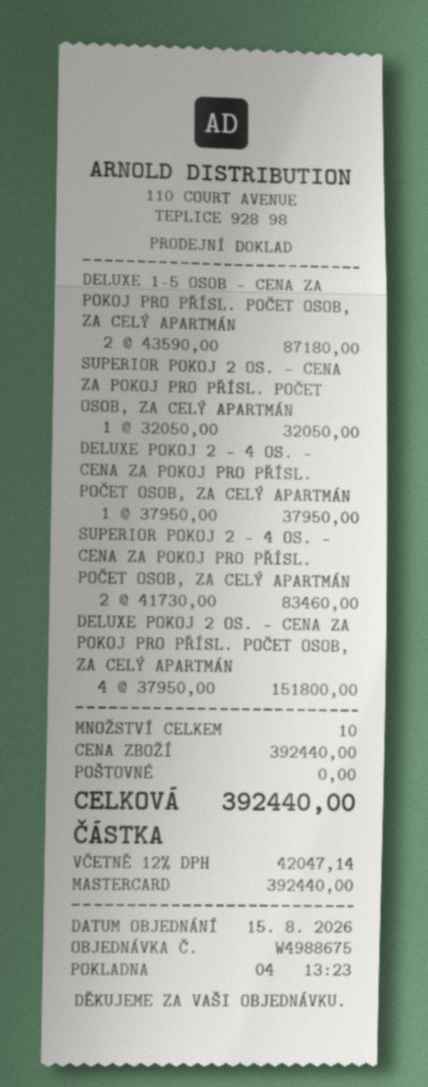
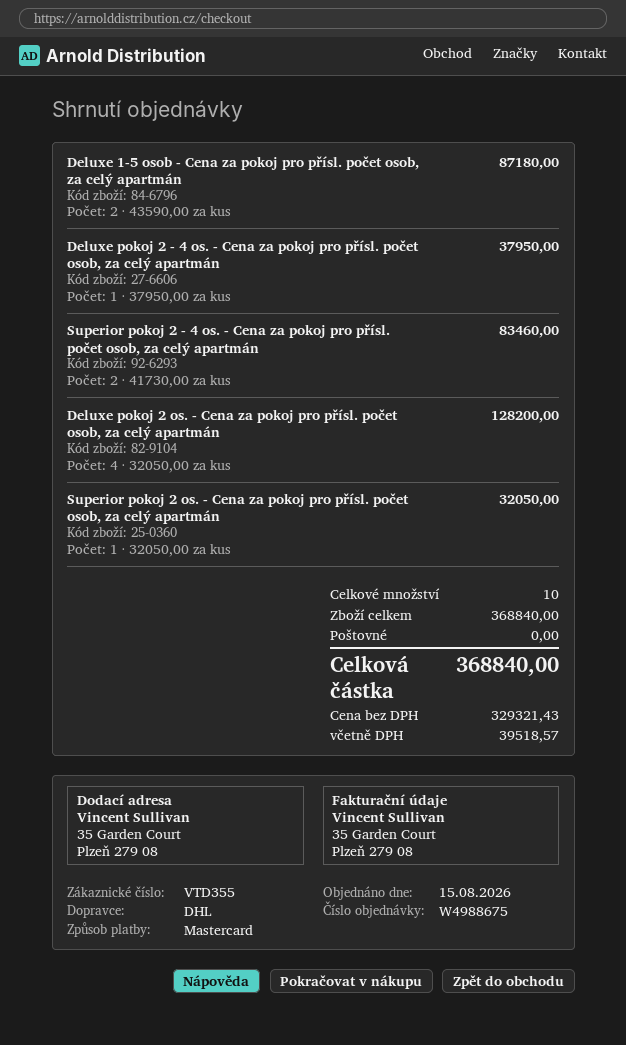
DELUXE POKOJ 2 OS. - CENA ZA POKOJ PRO PŘÍSL. POČET OSOB, ZA CELÝ APARTMÁN: 4 x 37950.00 = 151800.00 -> 4 x 32050.00 = 128200.00
subtotal: 392440.00 -> 368840.00
tax: 42047.14 -> 39518.57
total: 392440.00 -> 368840.00

